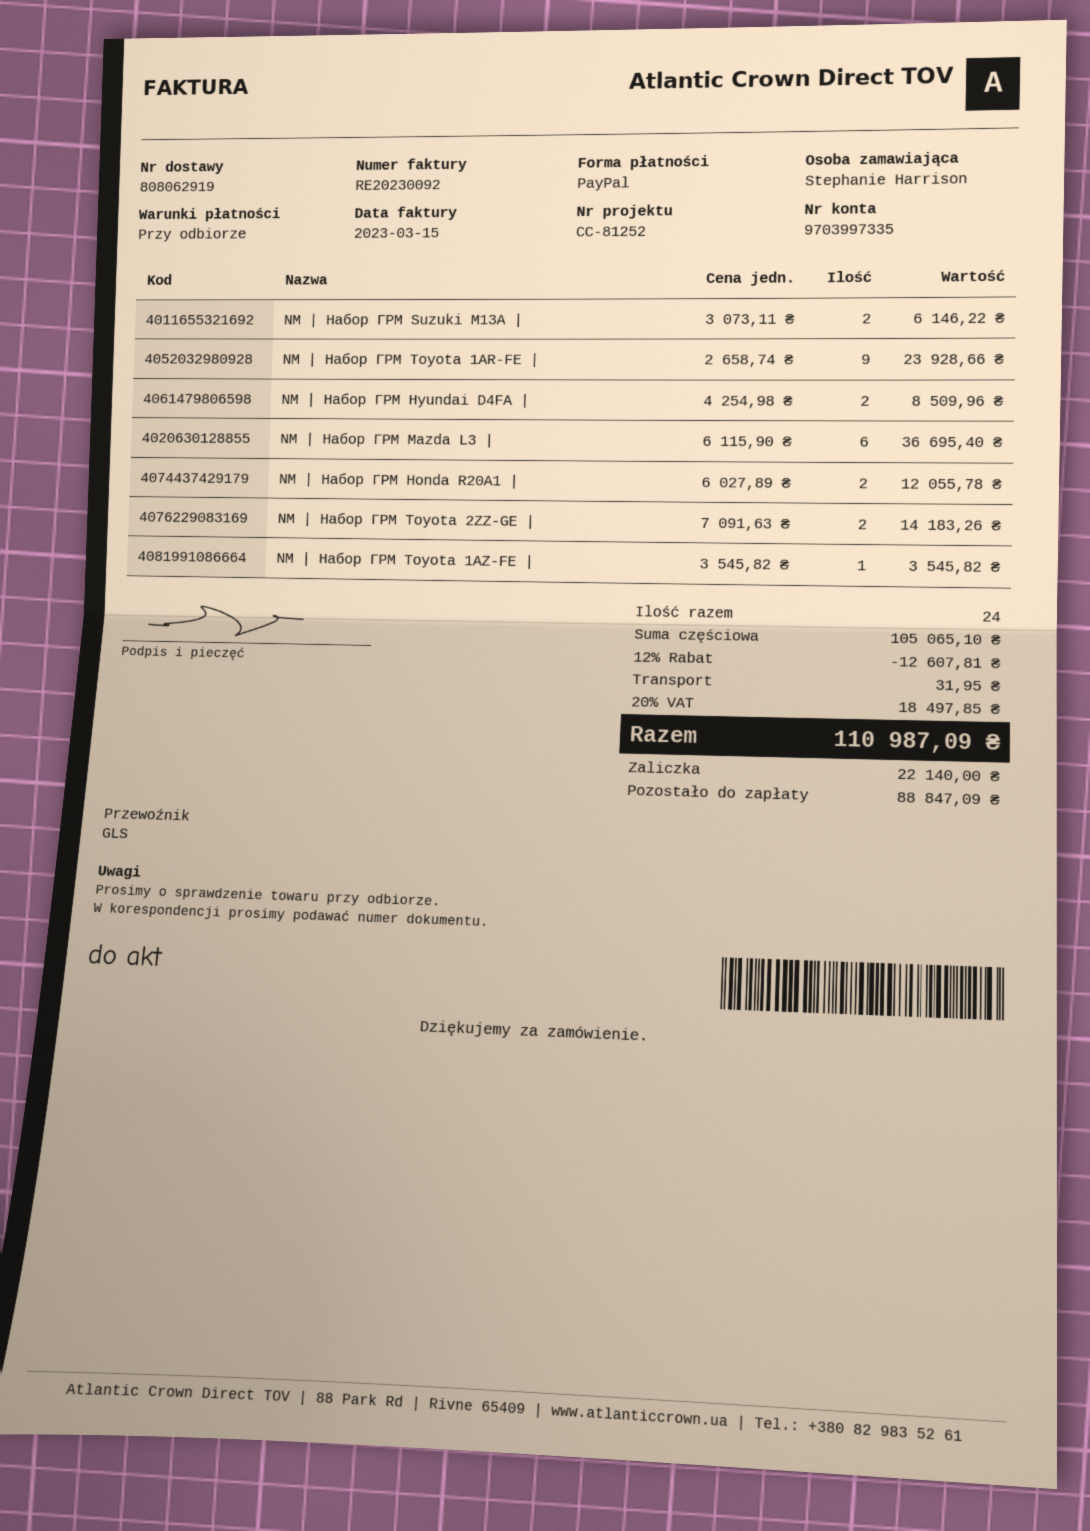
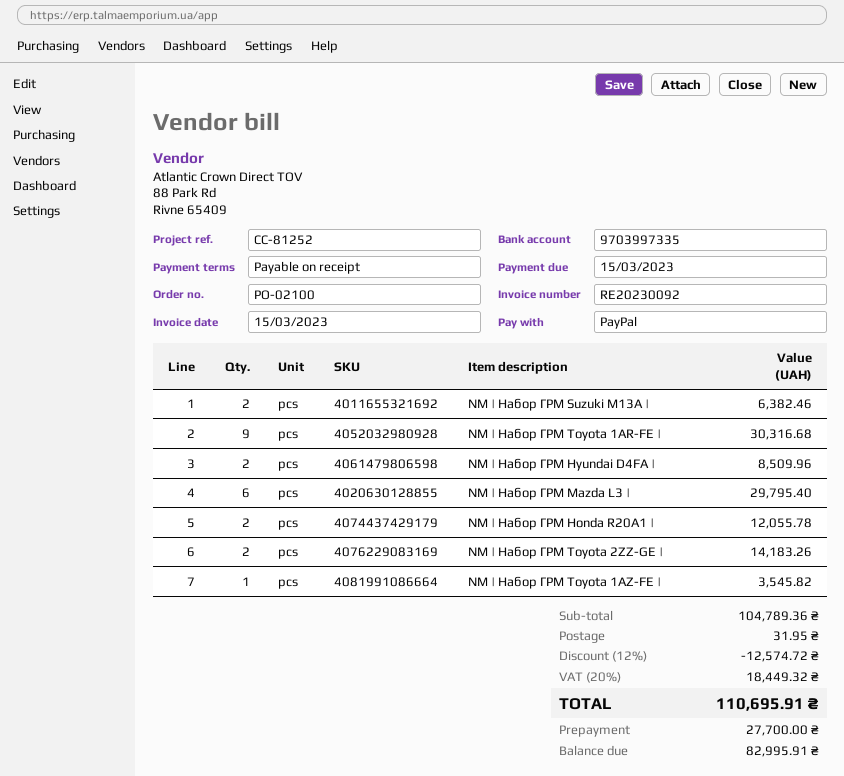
NM | Набор ГРМ Suzuki M13A |: 2 for 6146.22 -> 2 for 6382.46
NM | Набор ГРМ Toyota 1AR-FE |: 9 for 23928.66 -> 9 for 30316.68
NM | Набор ГРМ Mazda L3 |: 6 for 36695.40 -> 6 for 29795.40
subtotal: 105065.10 -> 104789.36
discount: 12% = 12607.81 -> 12% = 12574.72
tax: 20% = 18497.85 -> 20% = 18449.32
total: 110987.09 -> 110695.91
deposit: 22140.00 -> 27700.00
balance: 88847.09 -> 82995.91

